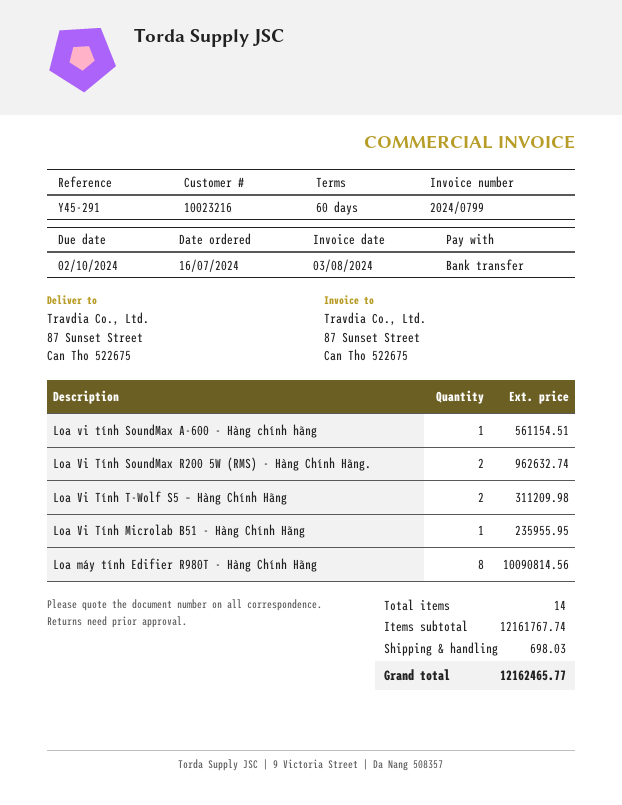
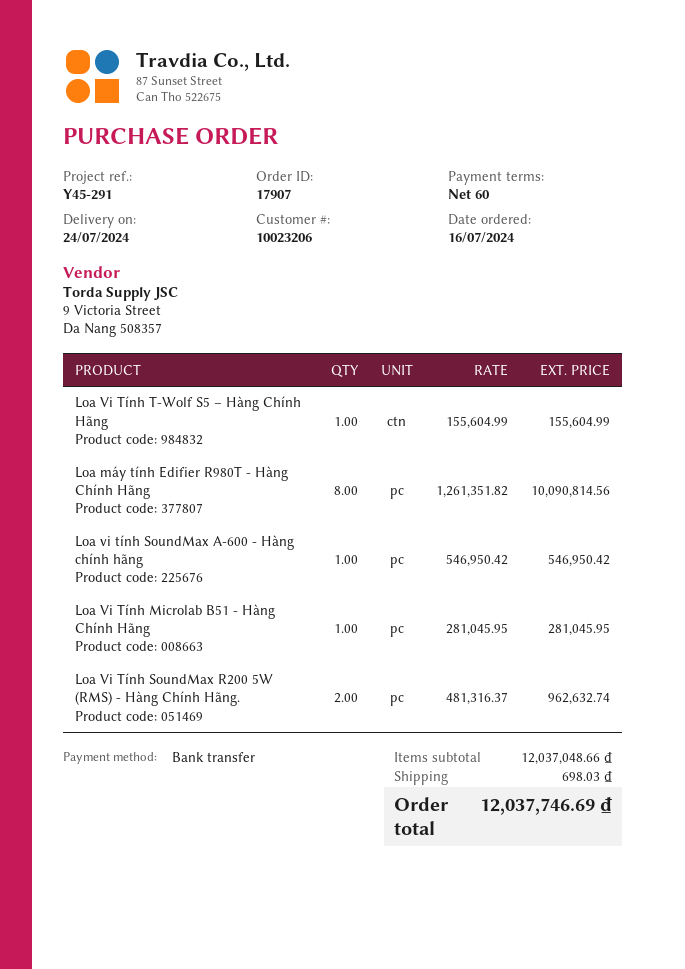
customer number: 10023216 -> 10023206
Loa vi tính SoundMax A-600 - Hàng chính hãng: 1 for 561154.51 -> 1 for 546950.42
Loa Vi Tính T-Wolf S5 – Hàng Chính Hãng: 2 for 311209.98 -> 1 for 155604.99
Loa Vi Tính Microlab B51 - Hàng Chính Hãng: 1 for 235955.95 -> 1 for 281045.95
subtotal: 12161767.74 -> 12037048.66
total: 12162465.77 -> 12037746.69

